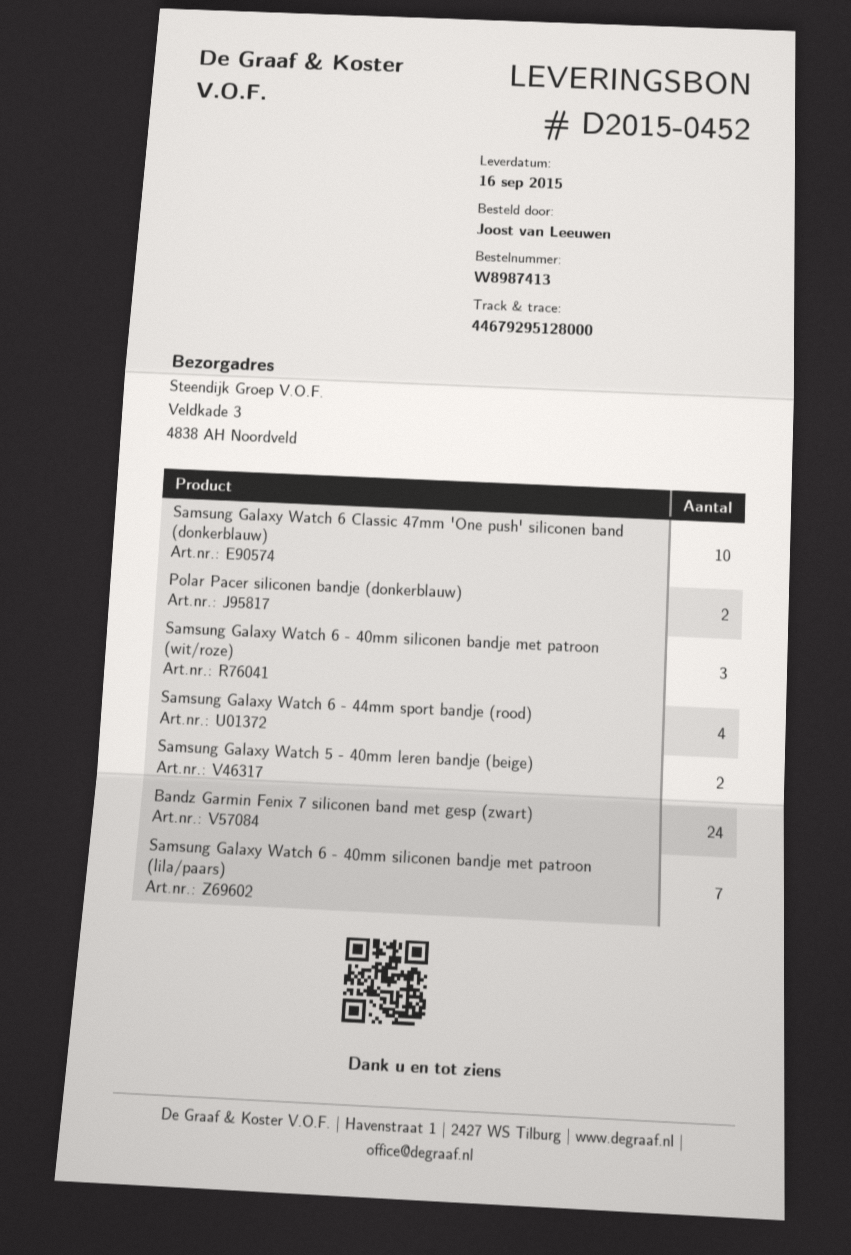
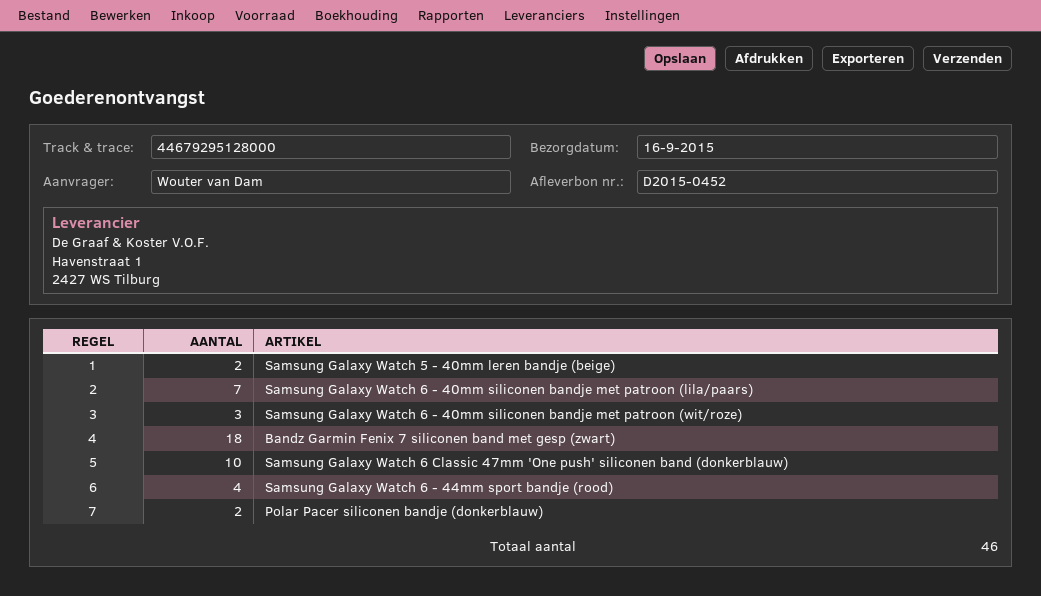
ordered by: Joost van Leeuwen -> Wouter van Dam
Bandz Garmin Fenix 7 siliconen band met gesp (zwart): 24 -> 18

